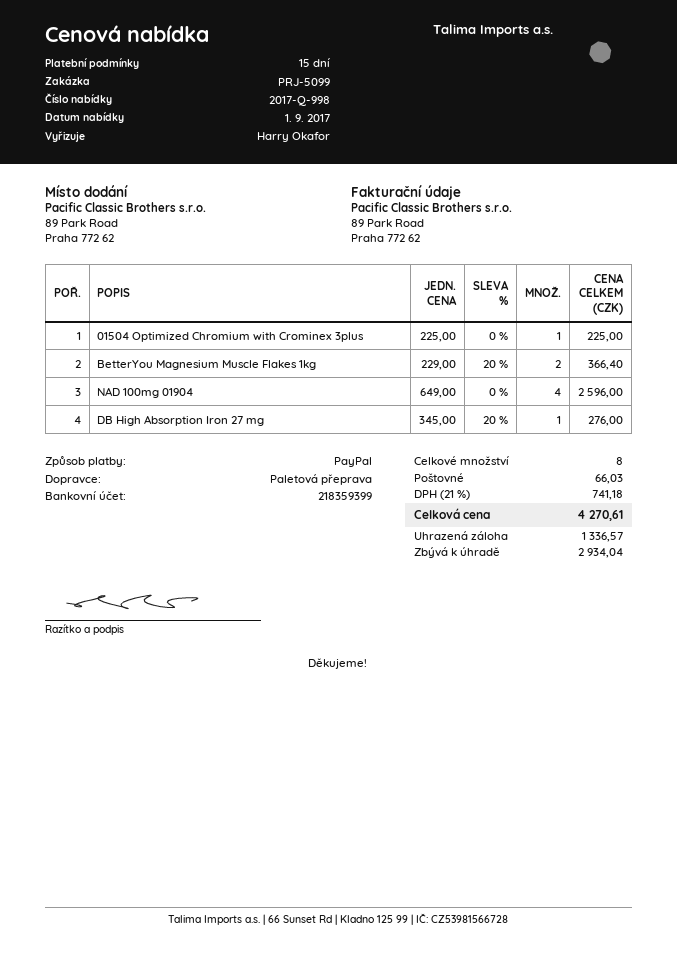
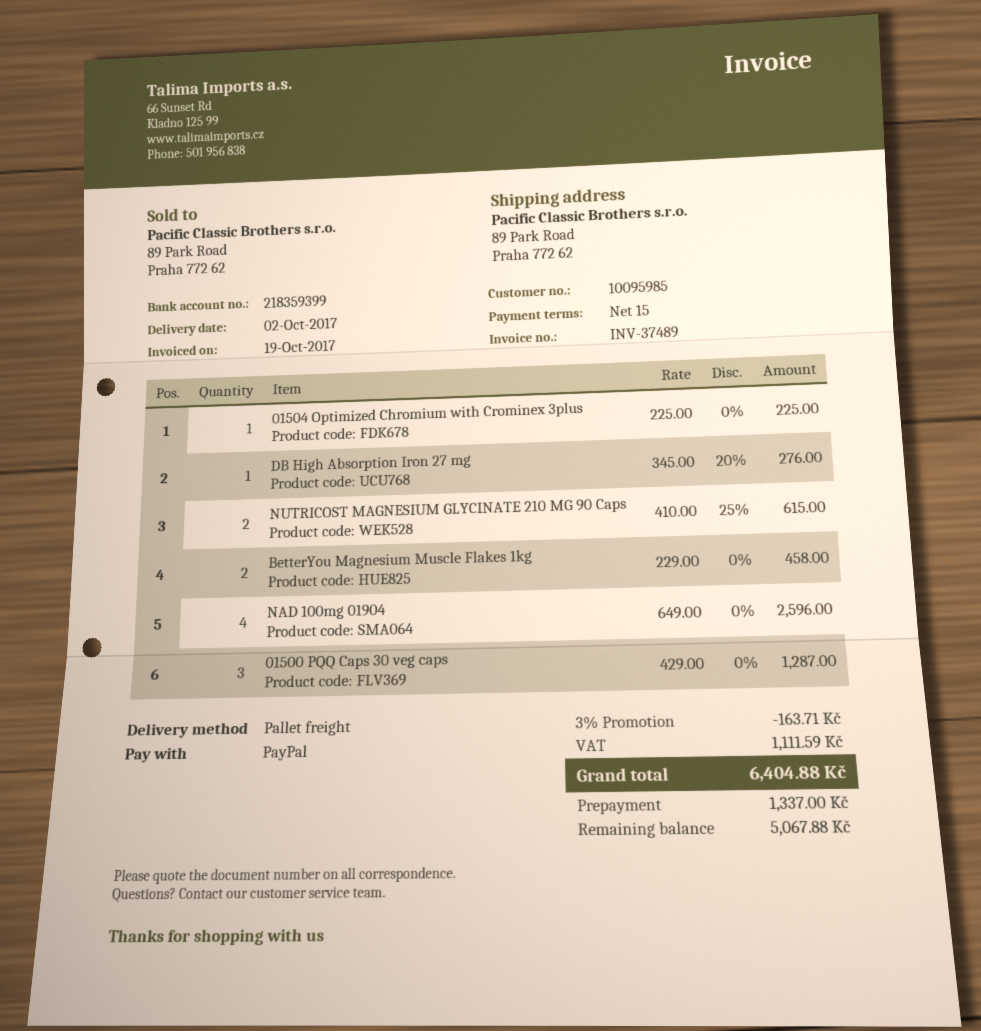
BetterYou Magnesium Muscle Flakes 1kg: 2 x 229.00 - 20% = 366.40 -> 2 x 229.00 = 458.00
NUTRICOST MAGNESIUM GLYCINATE 210 MG 90 Caps: none -> 2 x 410.00 - 25% = 615.00
01500 PQQ Caps 30 veg caps: none -> 3 x 429.00 = 1287.00
discount: none -> 3% = 163.71
shipping: 66.03 -> none
tax: 741.18 -> 1111.59
total: 4270.61 -> 6404.88
deposit: 1336.57 -> 1337.00
balance: 2934.04 -> 5067.88

